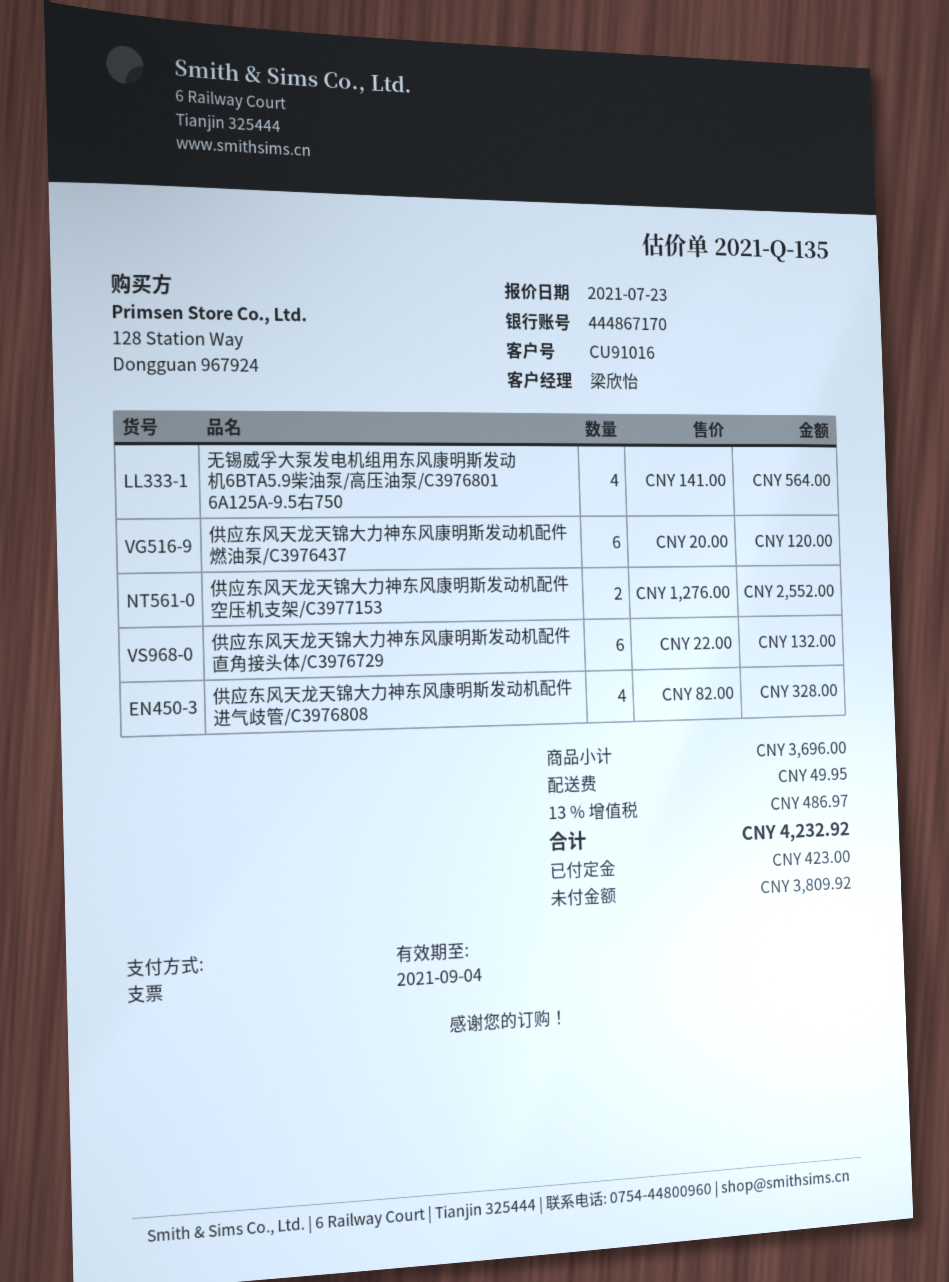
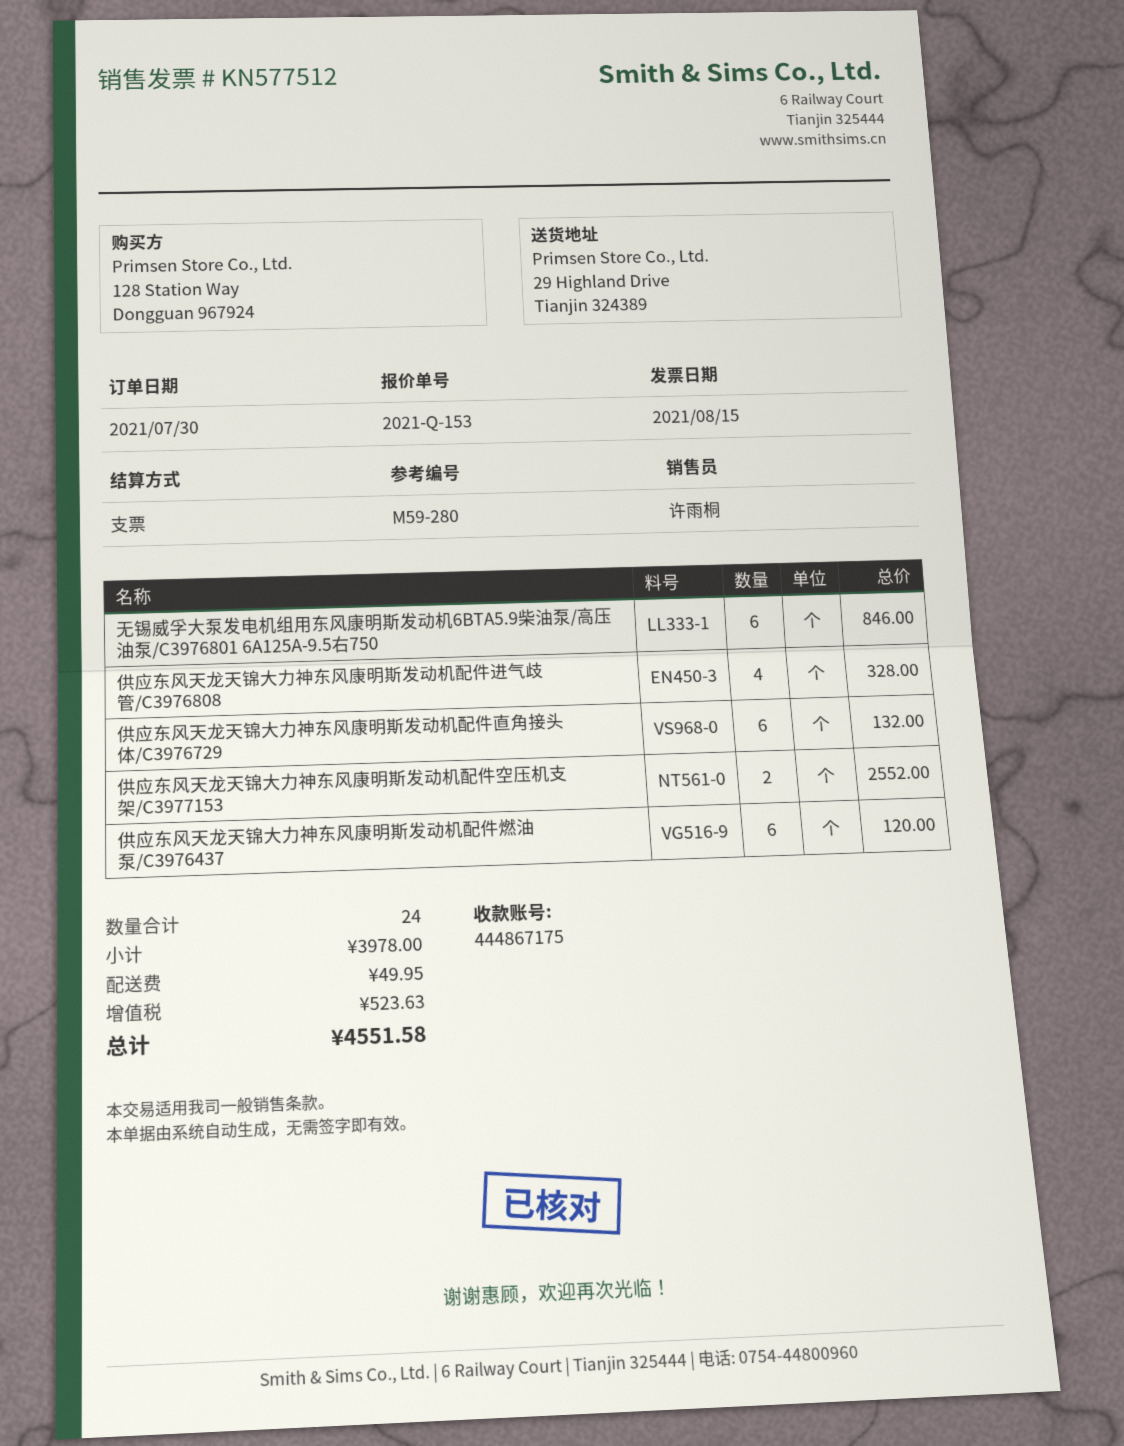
quote number: 2021-Q-135 -> 2021-Q-153
sales rep: 梁欣怡 -> 许雨桐
bank account: 444867170 -> 444867175
无锡威孚大泵发电机组用东风康明斯发动机6BTA5.9柴油泵/高压油泵/C3976801 6A125A-9.5右750: 4 for 564.00 -> 6 for 846.00
subtotal: 3696.00 -> 3978.00
tax: 486.97 -> 523.63
total: 4232.92 -> 4551.58

